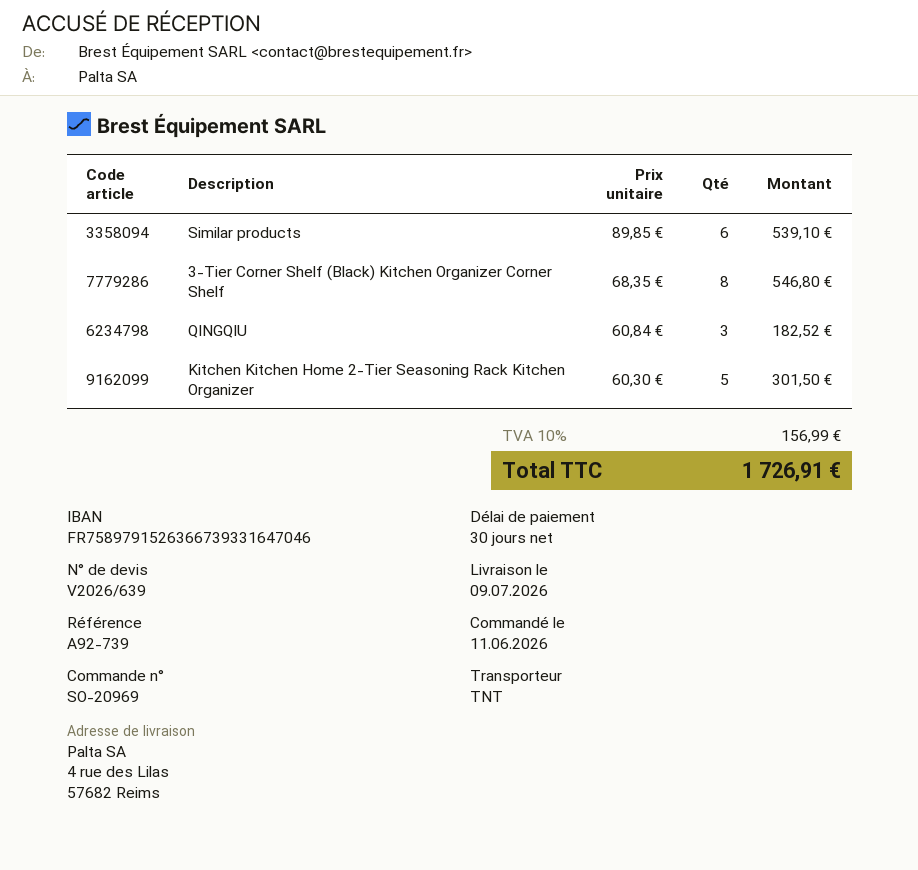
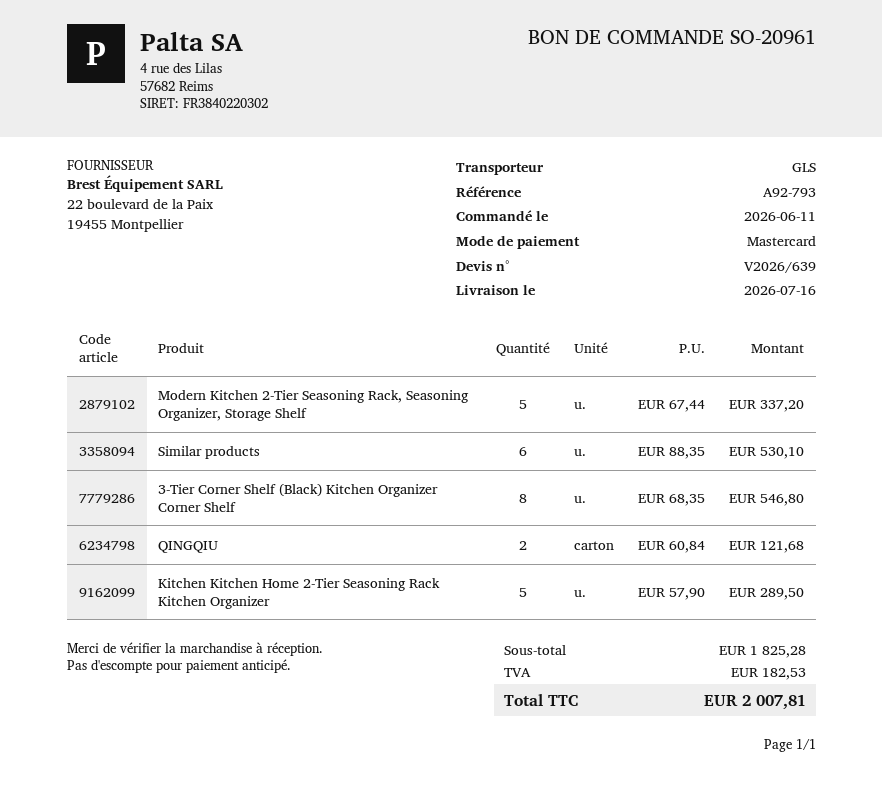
order number: SO-20969 -> SO-20961
delivery date: 2026-07-09 -> 2026-07-16
reference: A92-739 -> A92-793
shipping method: TNT -> GLS
Similar products: 6 x 89.85 = 539.10 -> 6 x 88.35 = 530.10
QINGQIU: 3 x 60.84 = 182.52 -> 2 x 60.84 = 121.68
Kitchen Kitchen Home 2-Tier Seasoning Rack Kitchen Organizer: 5 x 60.30 = 301.50 -> 5 x 57.90 = 289.50
Modern Kitchen 2-Tier Seasoning Rack, Seasoning Organizer, Storage Shelf: none -> 5 x 67.44 = 337.20
tax: 156.99 -> 182.53
total: 1726.91 -> 2007.81

